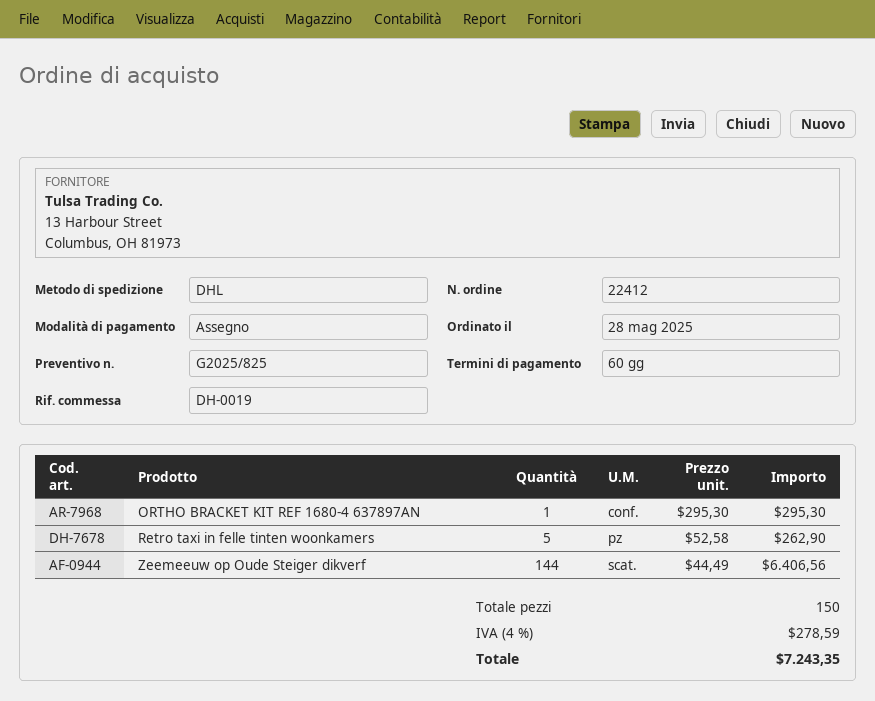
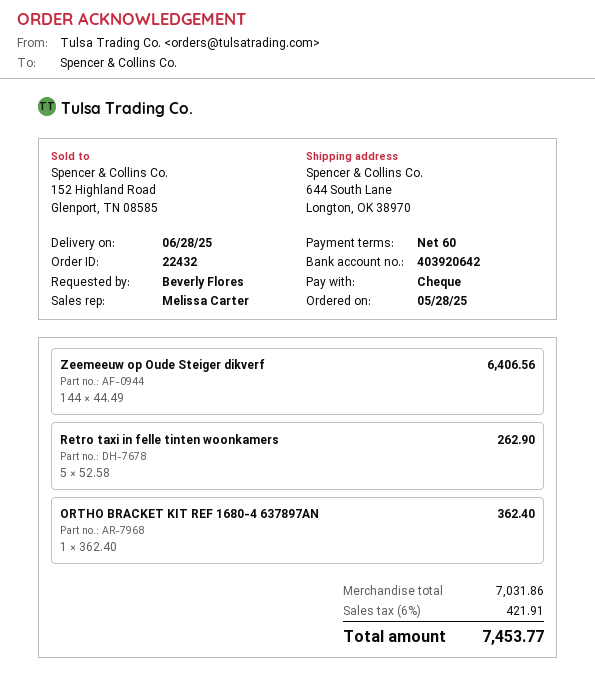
order number: 22412 -> 22432
ORTHO BRACKET KIT REF 1680-4 637897AN: 1 x 295.30 = 295.30 -> 1 x 362.40 = 362.40
tax: 4% = 278.59 -> 6% = 421.91
total: 7243.35 -> 7453.77

